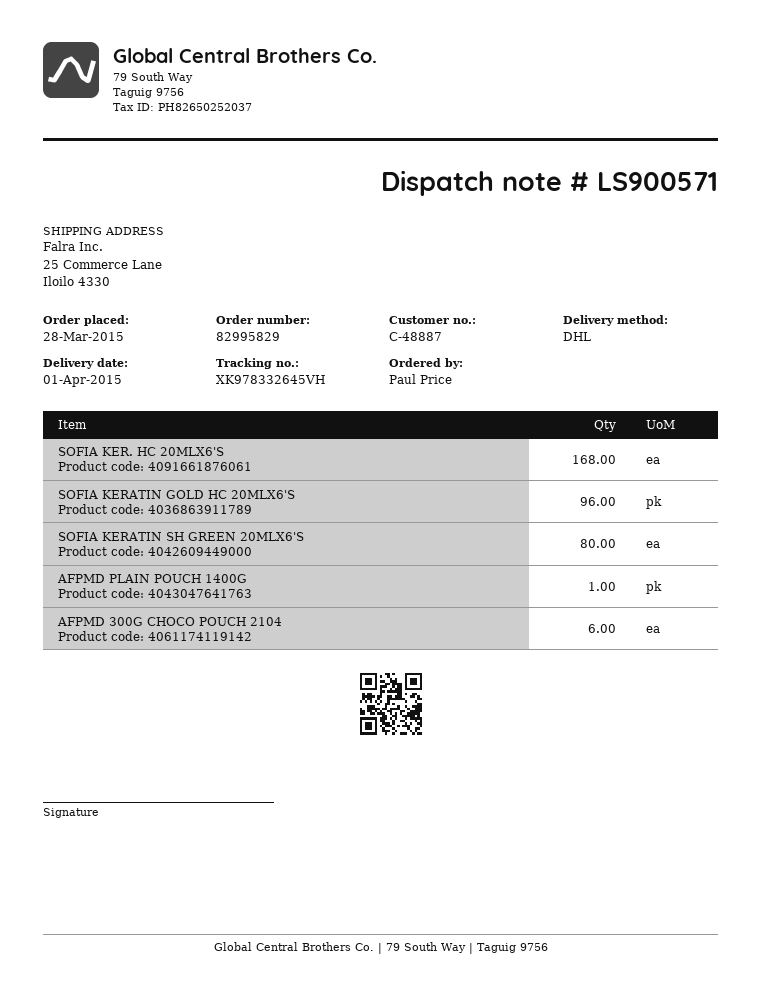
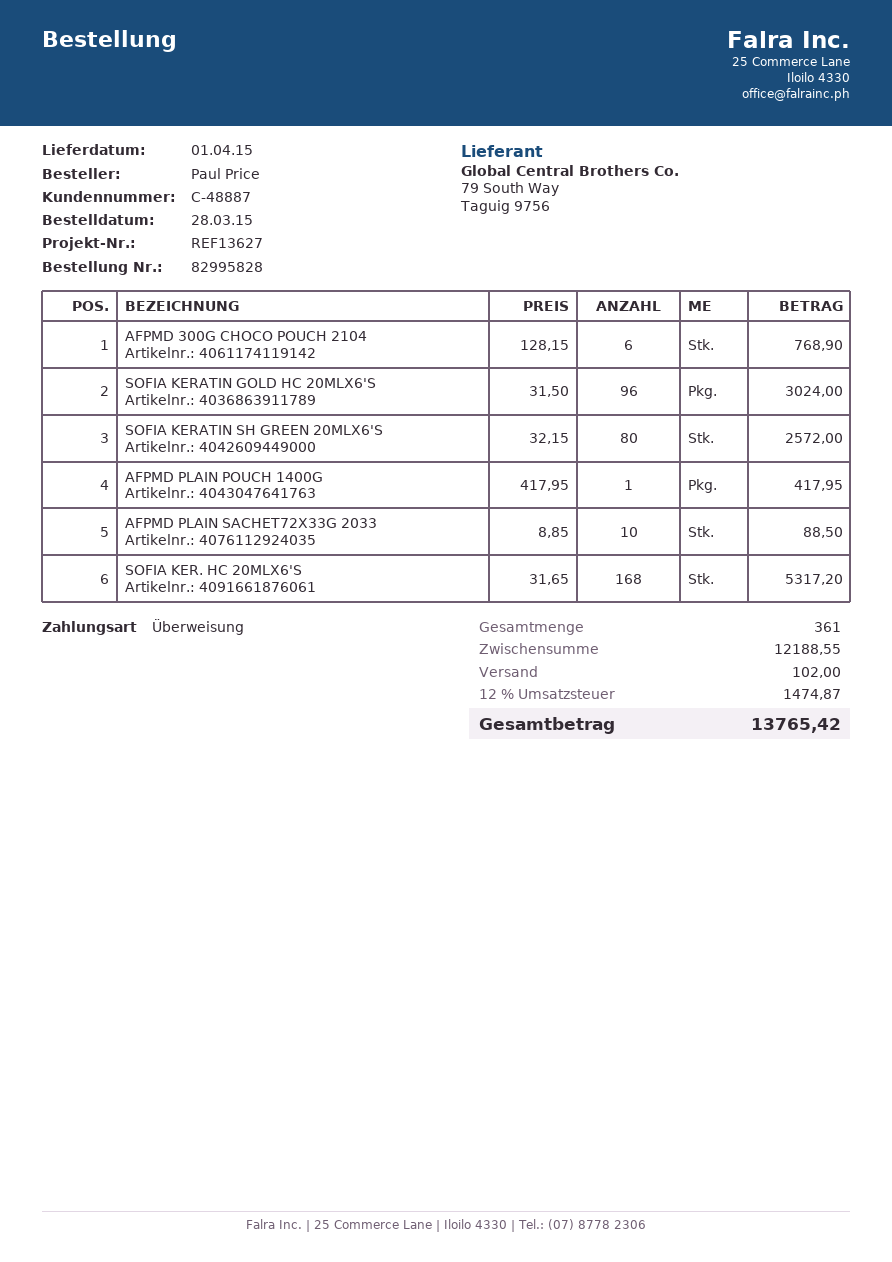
order number: 82995829 -> 82995828
AFPMD PLAIN SACHET72X33G 2033: none -> 10

